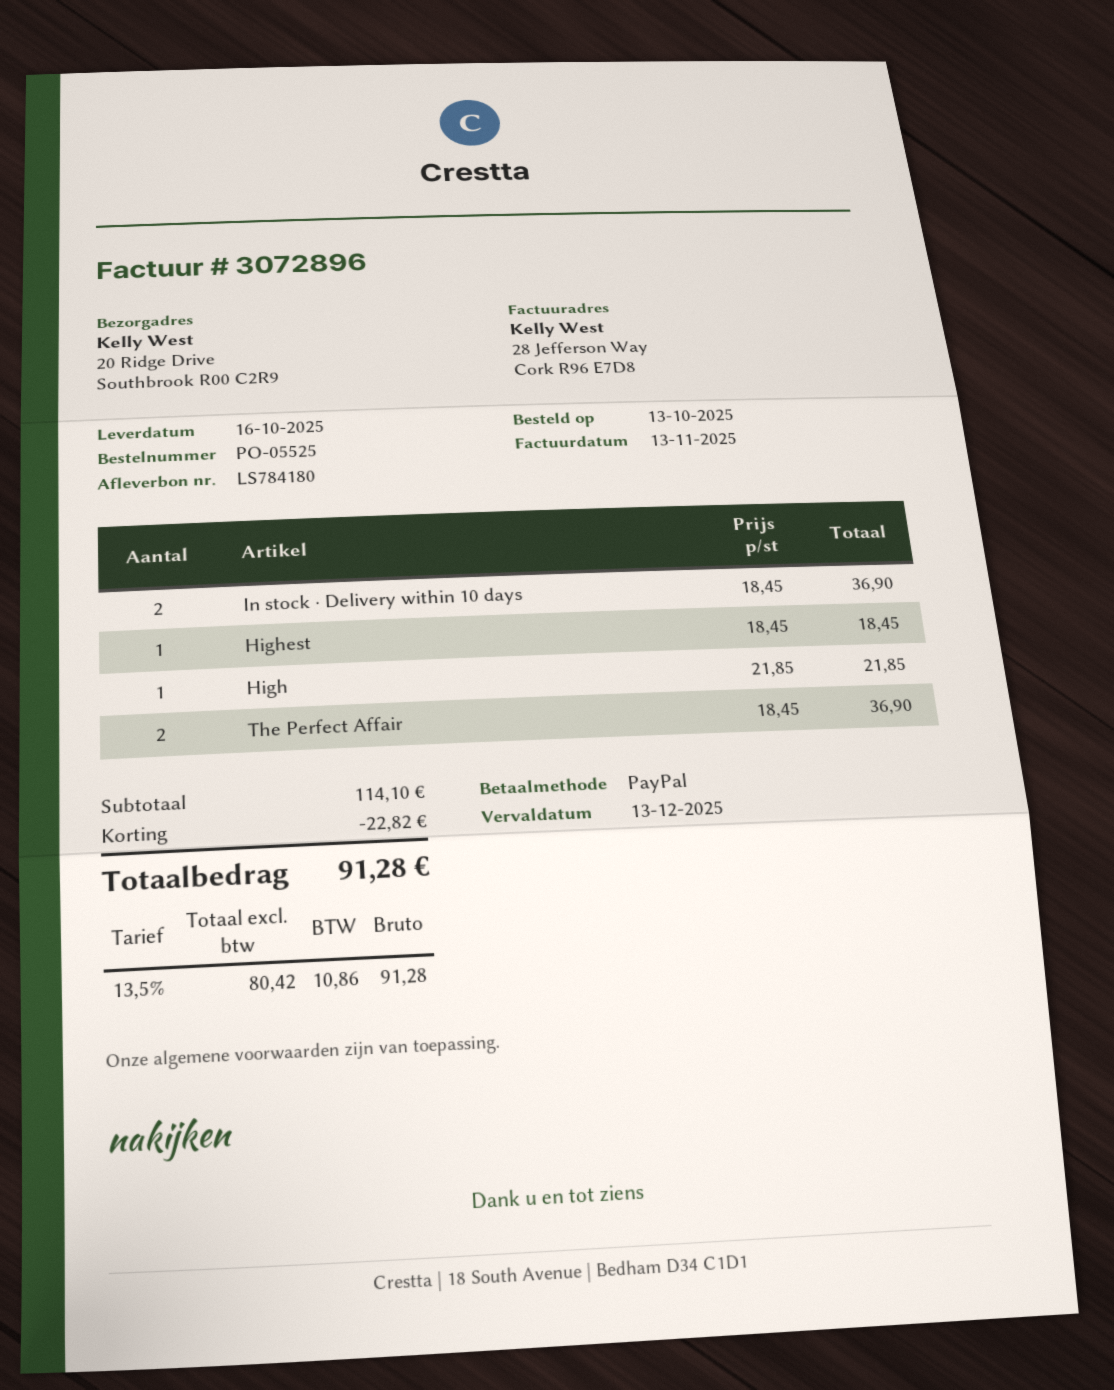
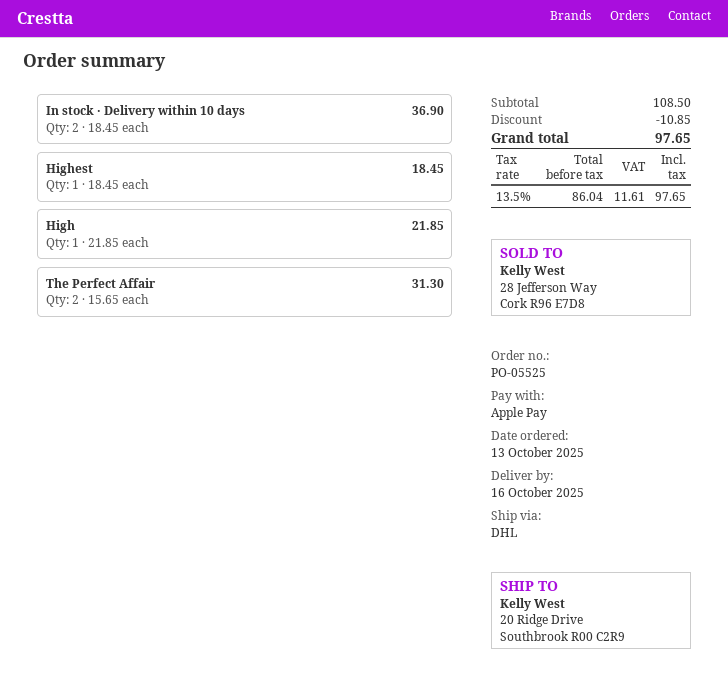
payment method: PayPal -> Apple Pay
The Perfect Affair: 2 x 18.45 = 36.90 -> 2 x 15.65 = 31.30
subtotal: 114.10 -> 108.50
discount: 22.82 -> 10.85
net: 80.42 -> 86.04
tax: 13.5% = 10.86 -> 13.5% = 11.61
total: 91.28 -> 97.65

